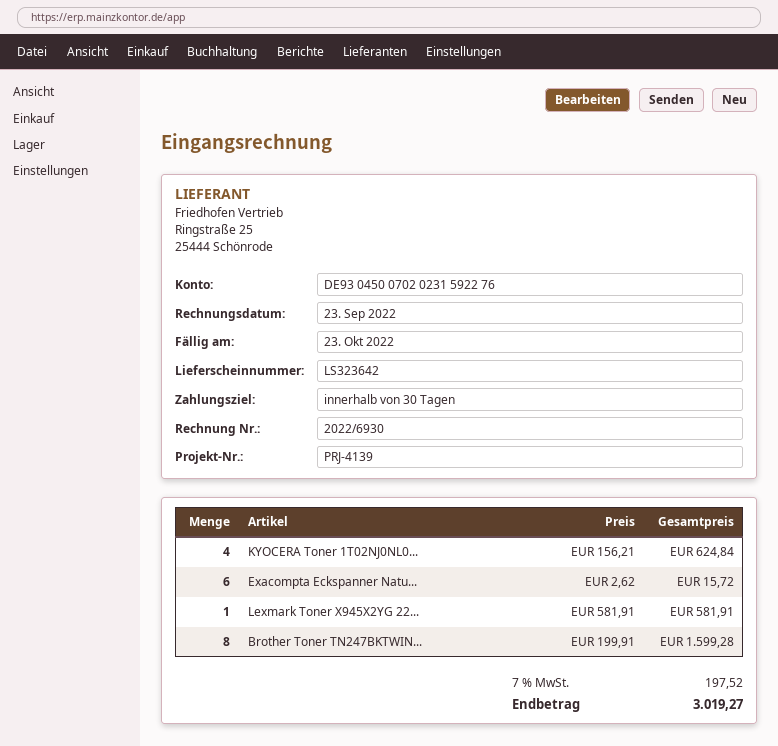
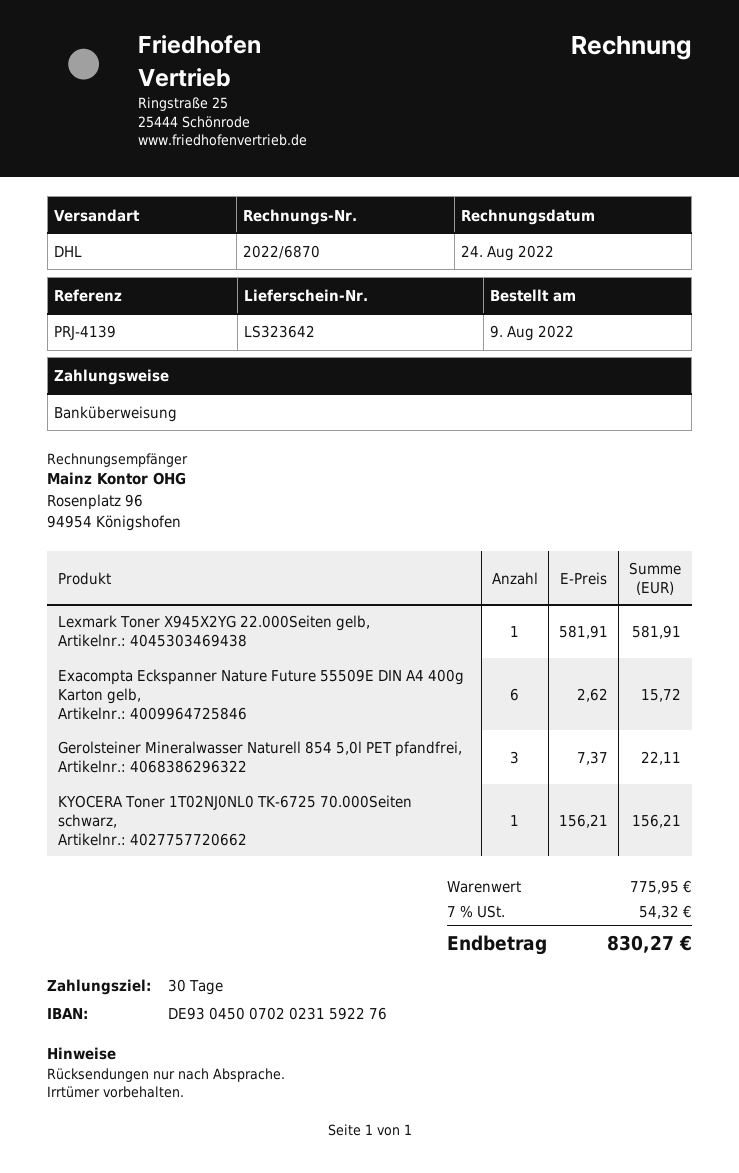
invoice number: 2022/6930 -> 2022/6870
invoice date: 2022-09-23 -> 2022-08-24
KYOCERA Toner 1T02NJ0NL0...: 4 x 156.21 = 624.84 -> 1 x 156.21 = 156.21
Brother Toner TN247BKTWIN...: 8 x 199.91 = 1599.28 -> none
Gerolsteiner Mineralwasser Naturell 854 5,0l PET pfandfrei,: none -> 3 x 7.37 = 22.11
tax: 7% = 197.52 -> 7% = 54.32
total: 3019.27 -> 830.27

